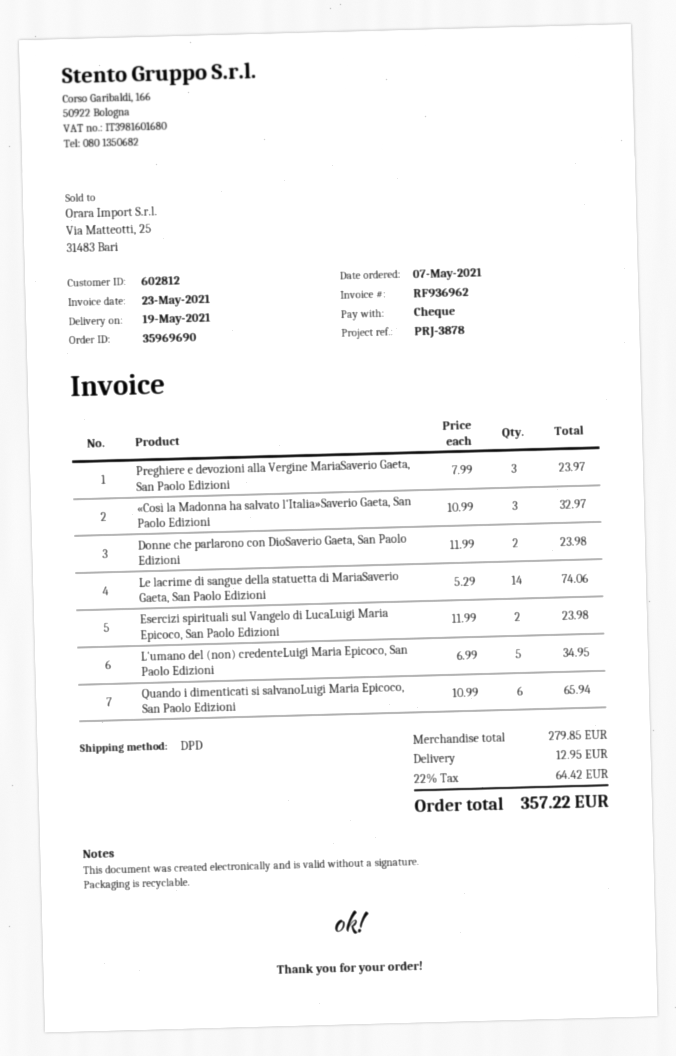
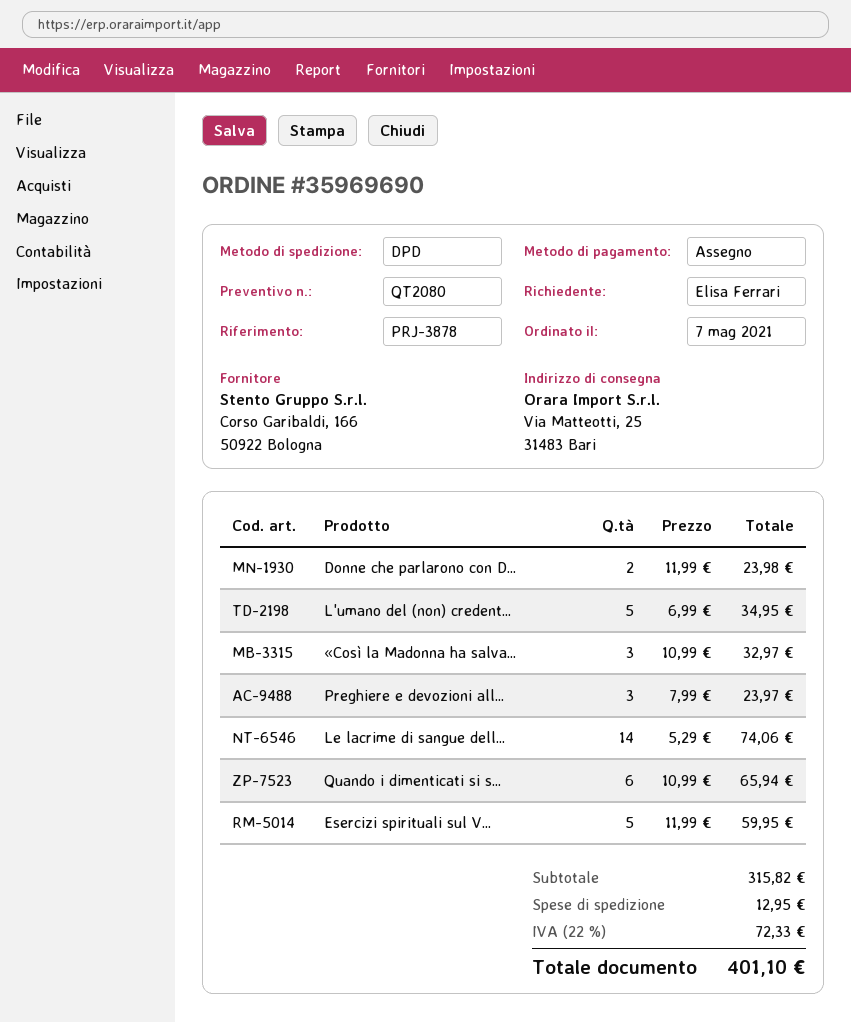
Esercizi spirituali sul Vangelo di LucaLuigi Maria Epicoco, San Paolo Edizioni: 2 x 11.99 = 23.98 -> 5 x 11.99 = 59.95
subtotal: 279.85 -> 315.82
tax: 22% = 64.42 -> 22% = 72.33
total: 357.22 -> 401.10

